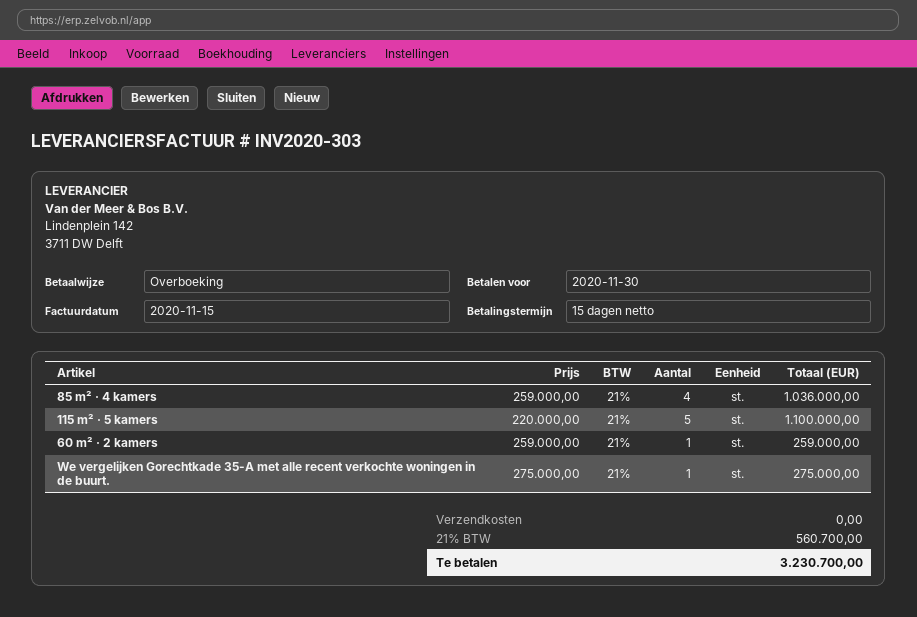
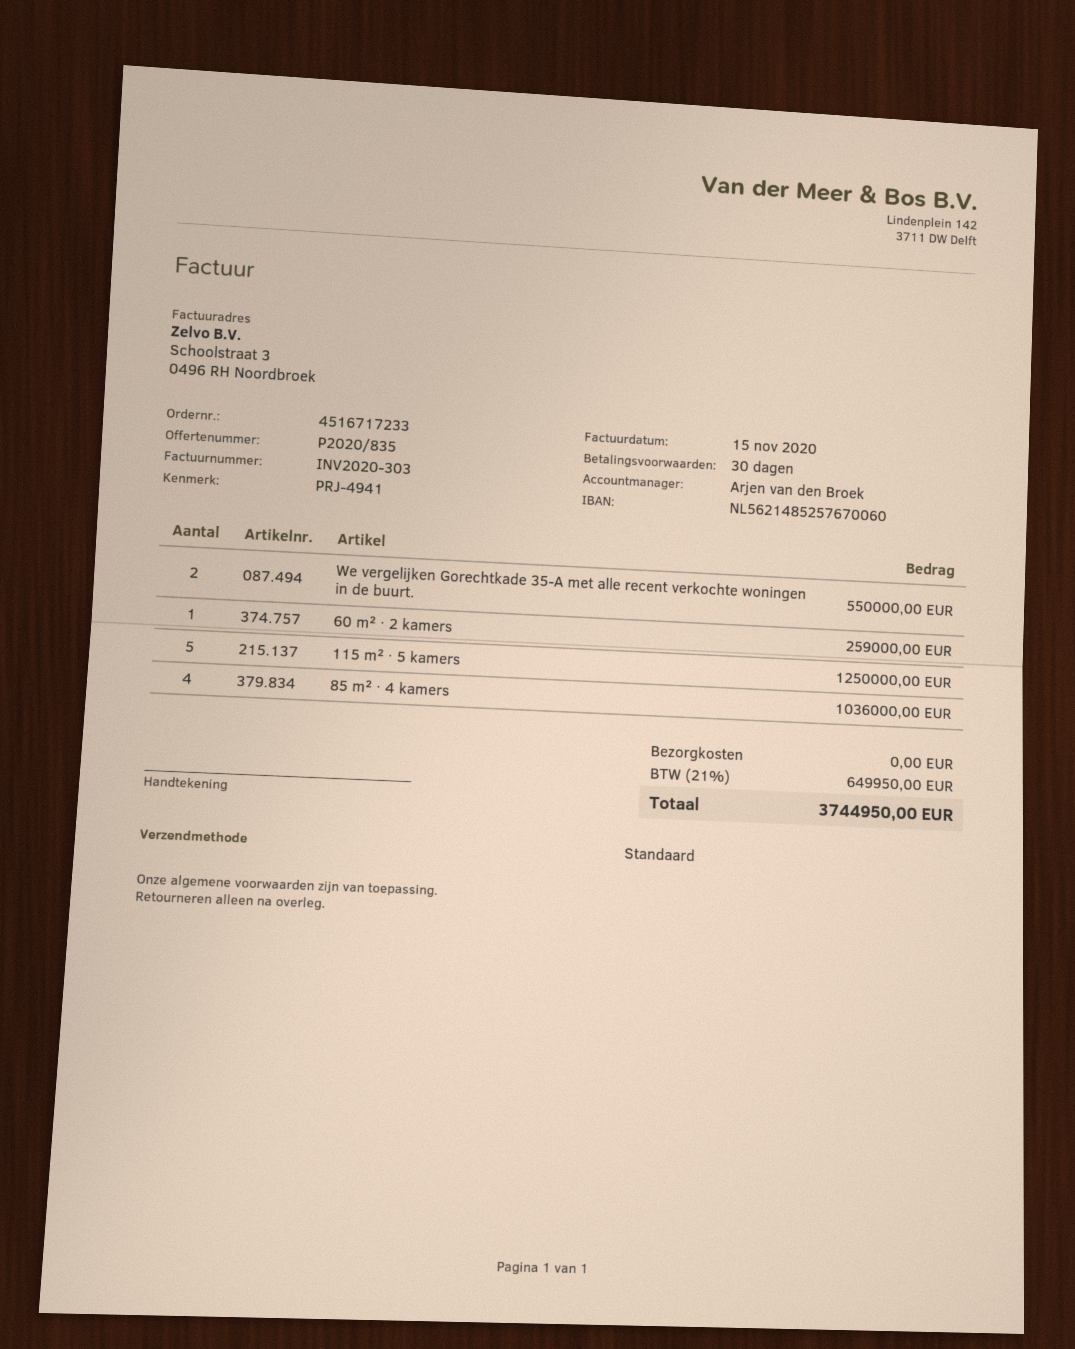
payment terms: 15 days -> 30 days
115 m² · 5 kamers: 5 for 1100000.00 -> 5 for 1250000.00
We vergelijken Gorechtkade 35-A met alle recent verkochte woningen in de buurt.: 1 for 275000.00 -> 2 for 550000.00
tax: 21% = 560700.00 -> 21% = 649950.00
total: 3230700.00 -> 3744950.00

